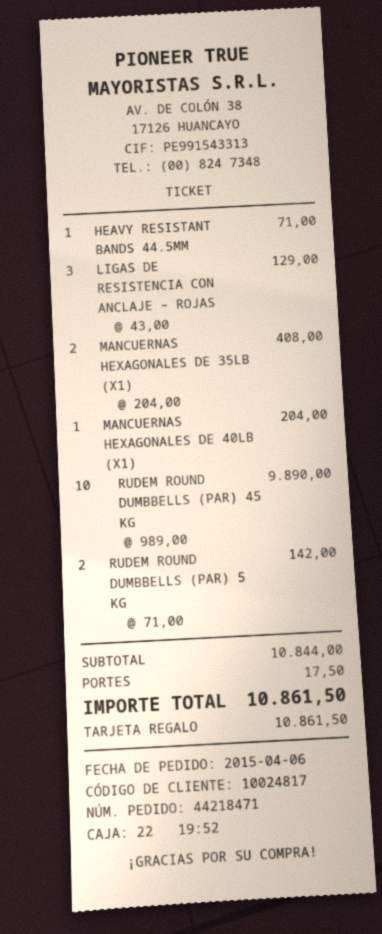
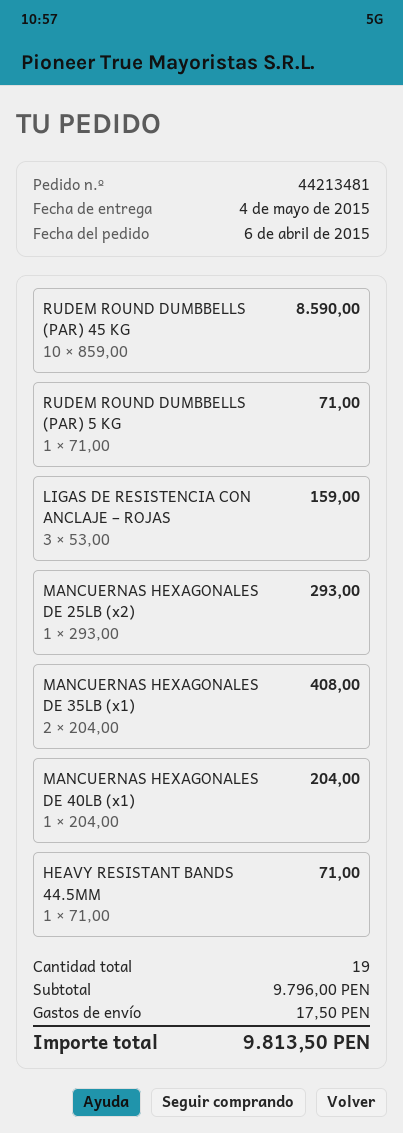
order number: 44218471 -> 44213481
LIGAS DE RESISTENCIA CON ANCLAJE – ROJAS: 3 x 43.00 = 129.00 -> 3 x 53.00 = 159.00
RUDEM ROUND DUMBBELLS (PAR) 45 KG: 10 x 989.00 = 9890.00 -> 10 x 859.00 = 8590.00
RUDEM ROUND DUMBBELLS (PAR) 5 KG: 2 x 71.00 = 142.00 -> 1 x 71.00 = 71.00
MANCUERNAS HEXAGONALES DE 25LB (x2): none -> 1 x 293.00 = 293.00
subtotal: 10844.00 -> 9796.00
total: 10861.50 -> 9813.50

